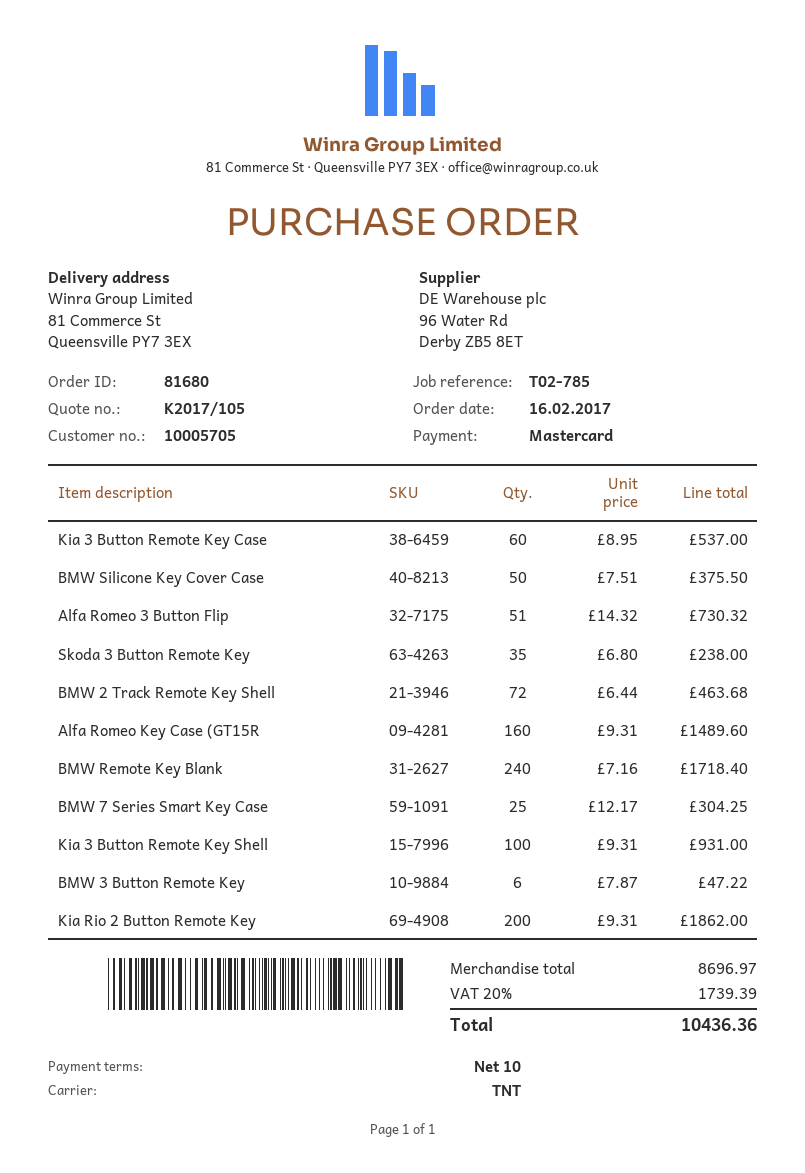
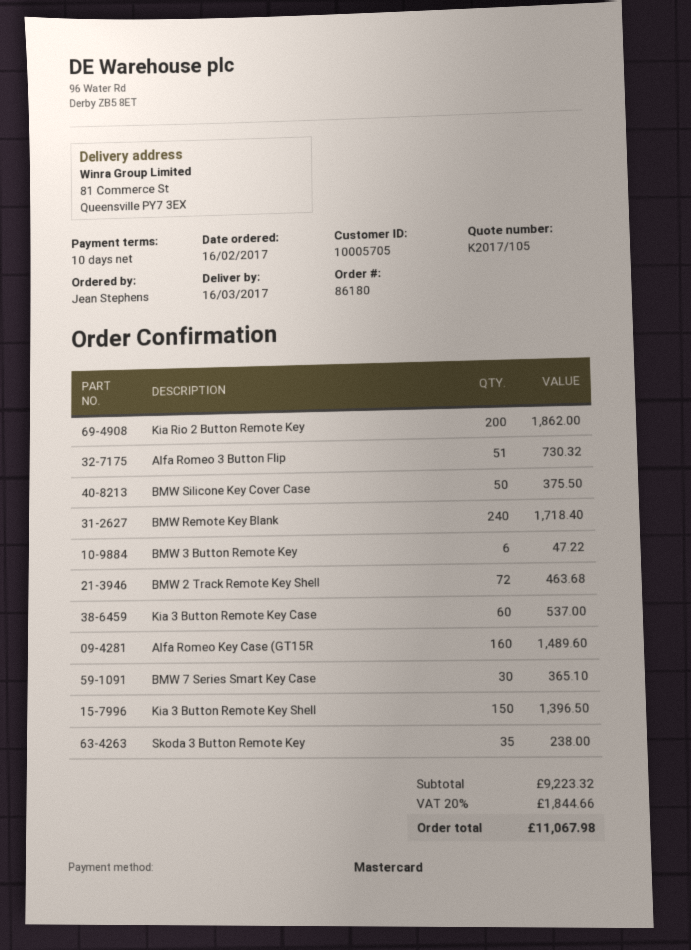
order number: 81680 -> 86180
BMW 7 Series Smart Key Case: 25 for 304.25 -> 30 for 365.10
Kia 3 Button Remote Key Shell: 100 for 931.00 -> 150 for 1396.50
subtotal: 8696.97 -> 9223.32
tax: 20% = 1739.39 -> 20% = 1844.66
total: 10436.36 -> 11067.98

